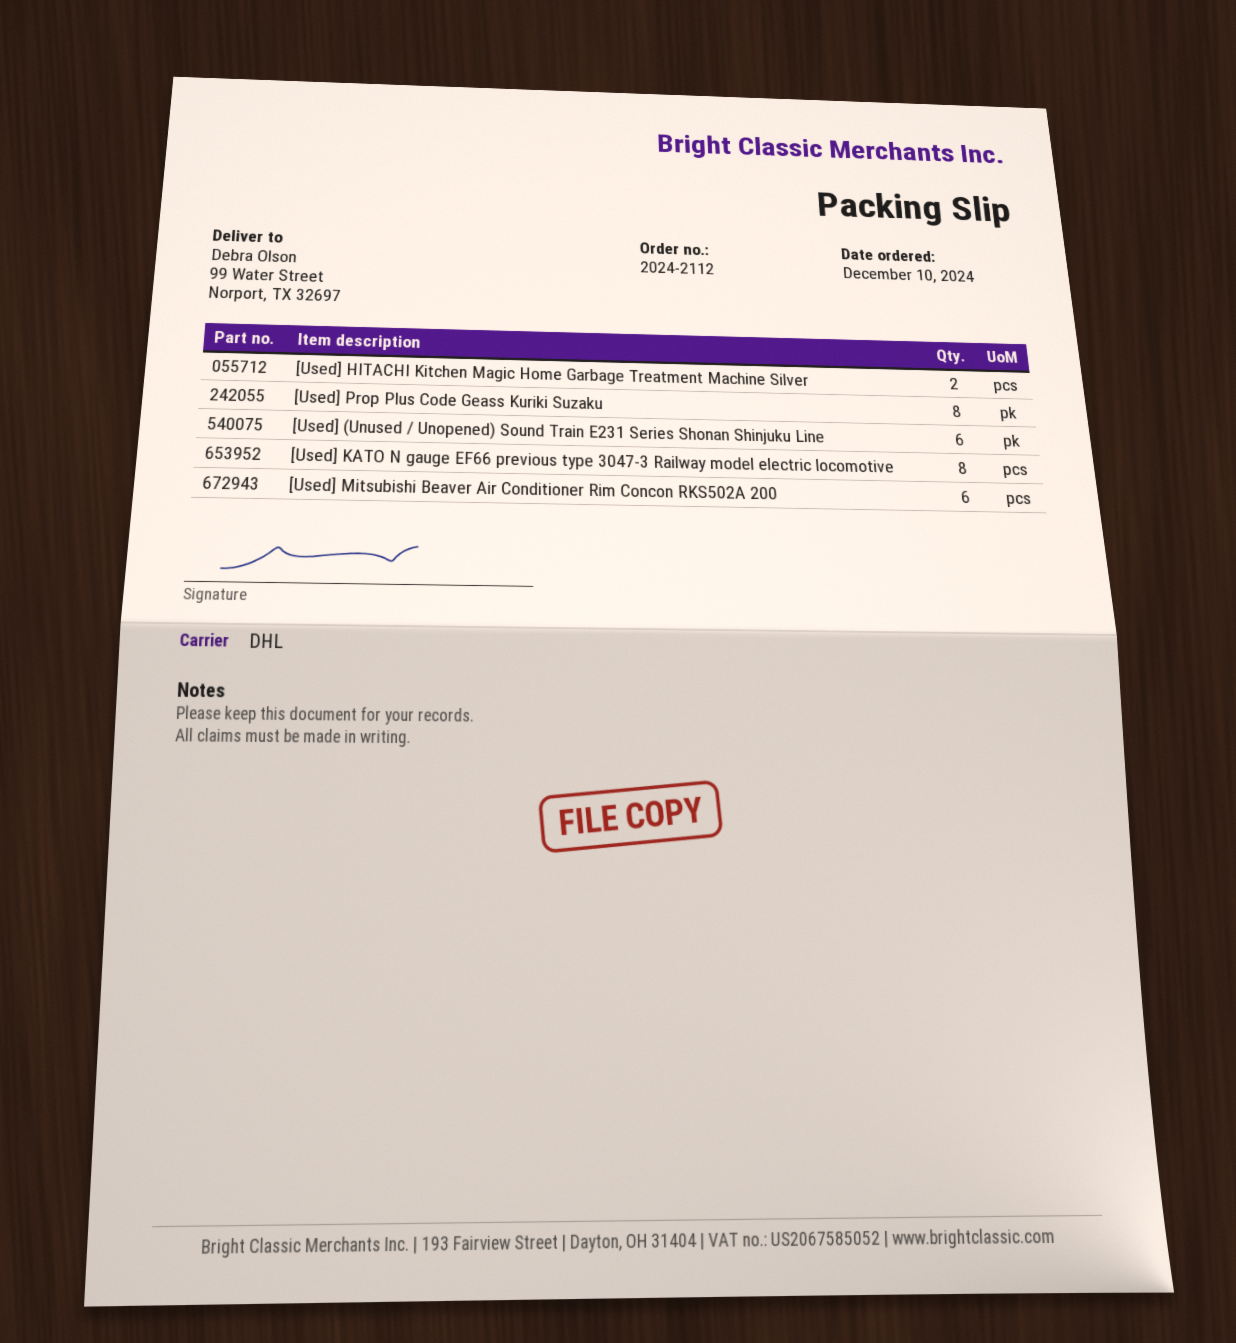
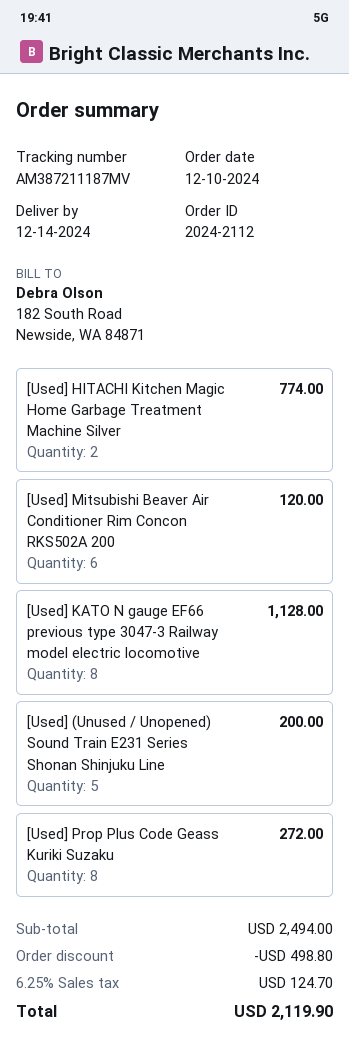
[Used] (Unused / Unopened) Sound Train E231 Series Shonan Shinjuku Line: 6 -> 5

